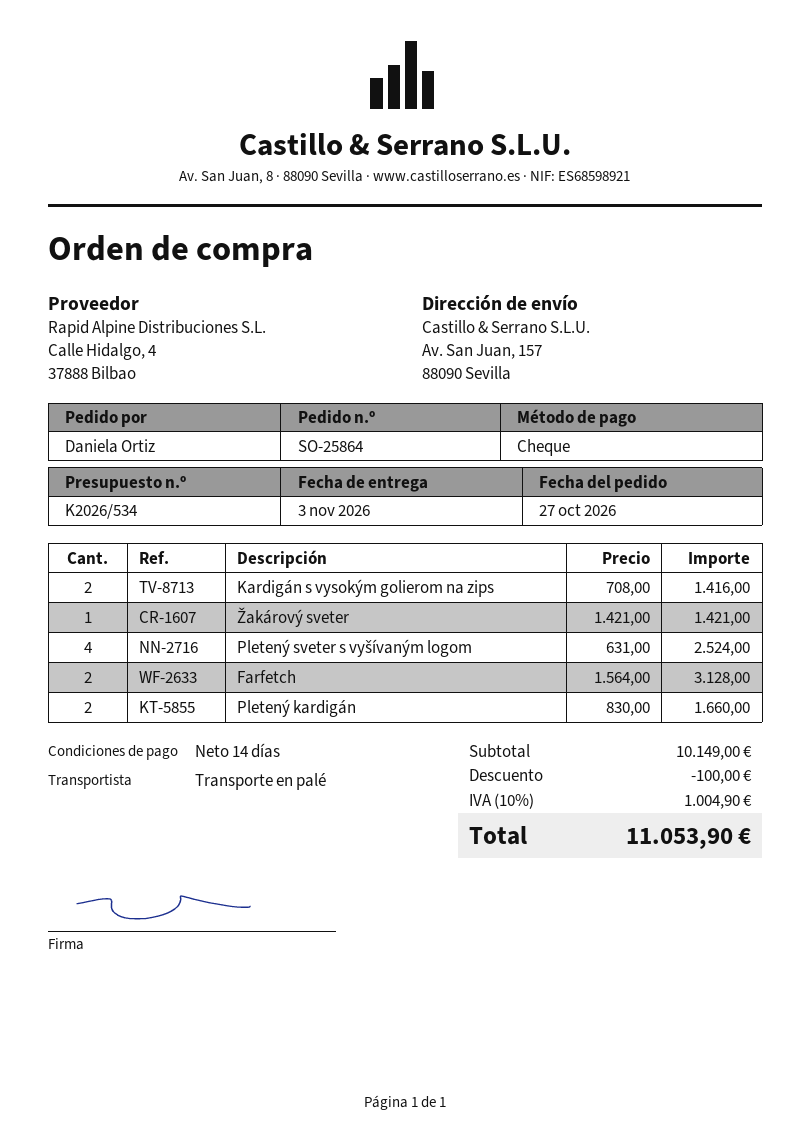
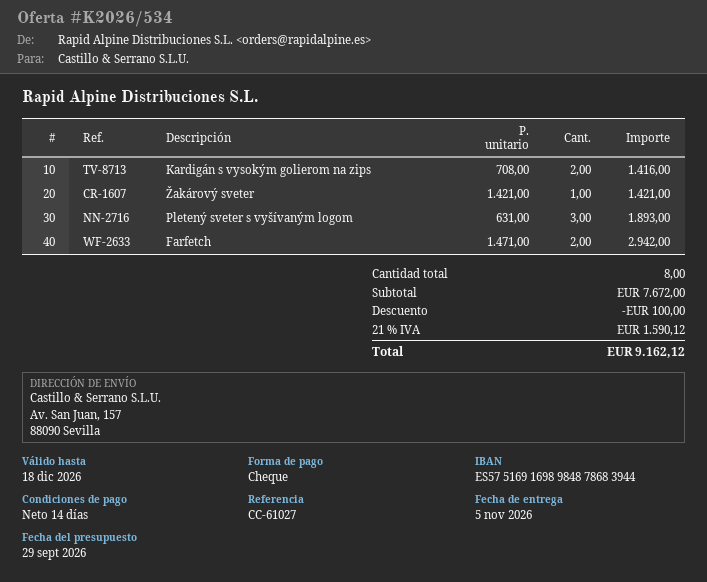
delivery date: 2026-11-03 -> 2026-11-05
Pletený sveter s vyšívaným logom: 4 x 631.00 = 2524.00 -> 3 x 631.00 = 1893.00
Farfetch: 2 x 1564.00 = 3128.00 -> 2 x 1471.00 = 2942.00
Pletený kardigán: 2 x 830.00 = 1660.00 -> none
subtotal: 10149.00 -> 7672.00
tax: 10% = 1004.90 -> 21% = 1590.12
total: 11053.90 -> 9162.12

